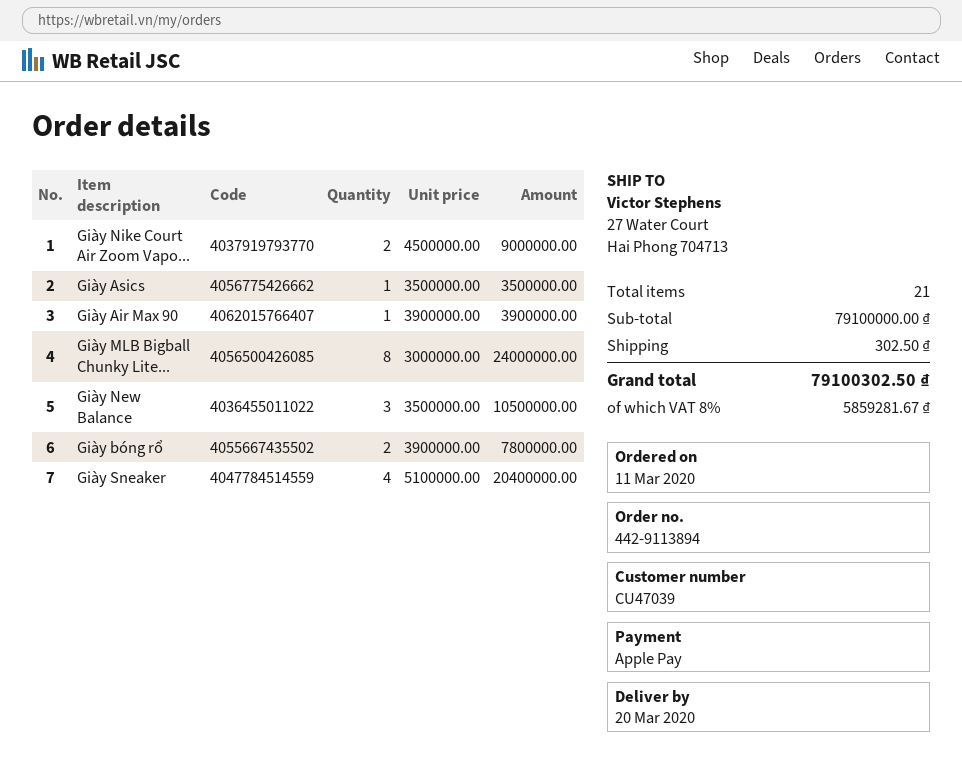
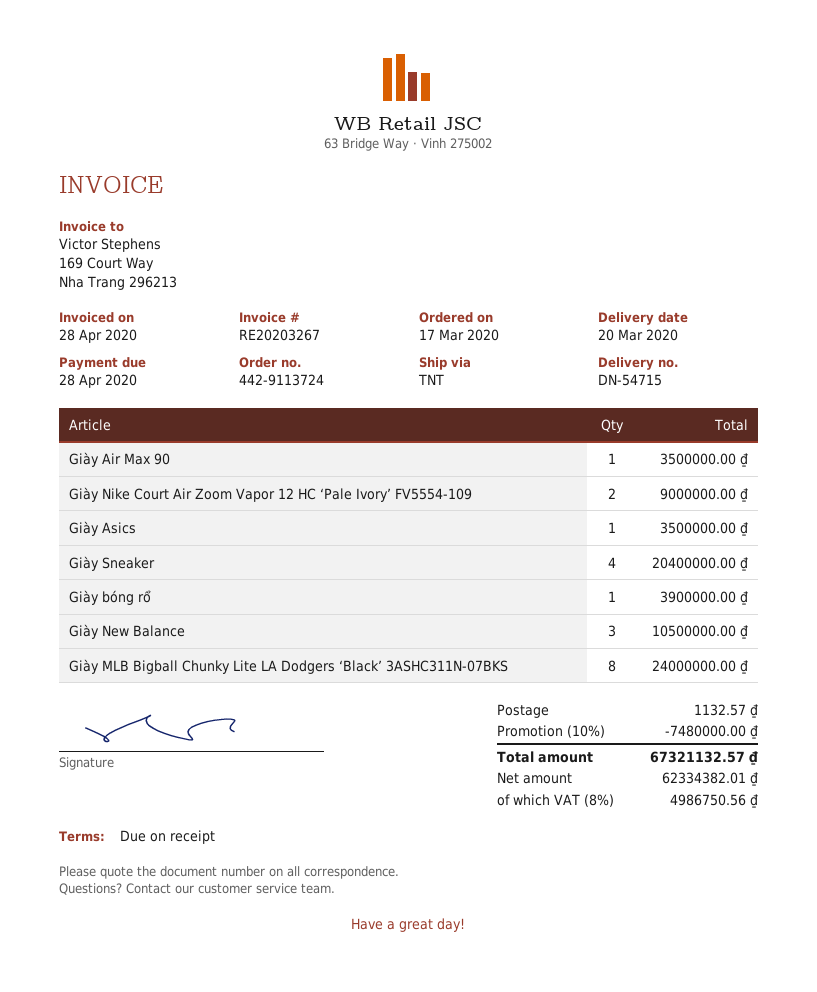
order number: 442-9113894 -> 442-9113724
order date: 2020-03-11 -> 2020-03-17
Giày Air Max 90: 1 for 3900000.00 -> 1 for 3500000.00
Giày bóng rổ: 2 for 7800000.00 -> 1 for 3900000.00
discount: none -> 10% = 7480000.00
shipping: 302.50 -> 1132.57
tax: 8% = 5859281.67 -> 8% = 4986750.56
total: 79100302.50 -> 67321132.57

